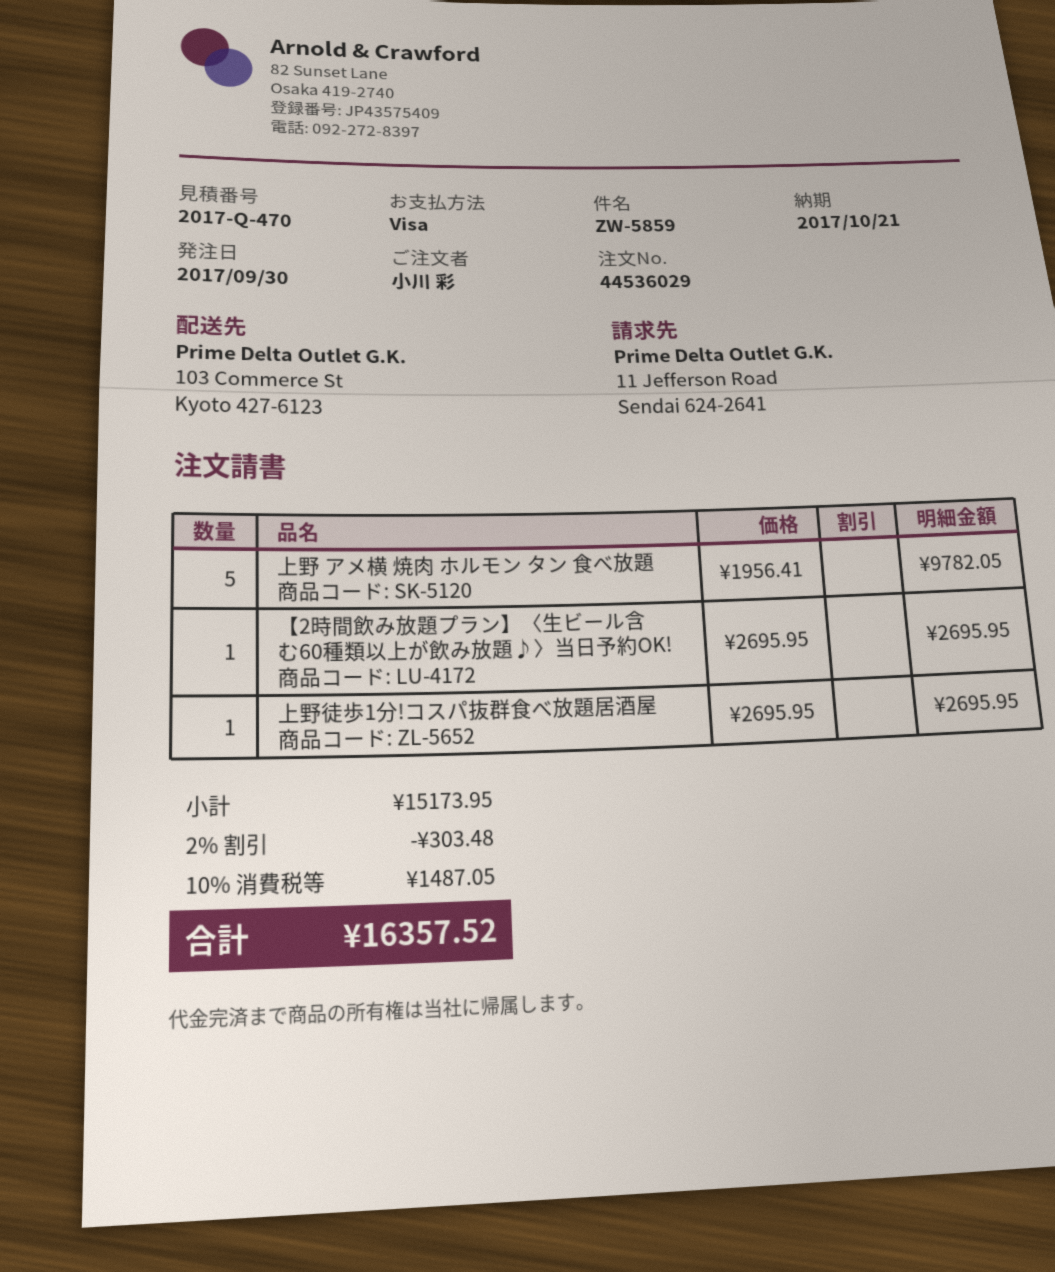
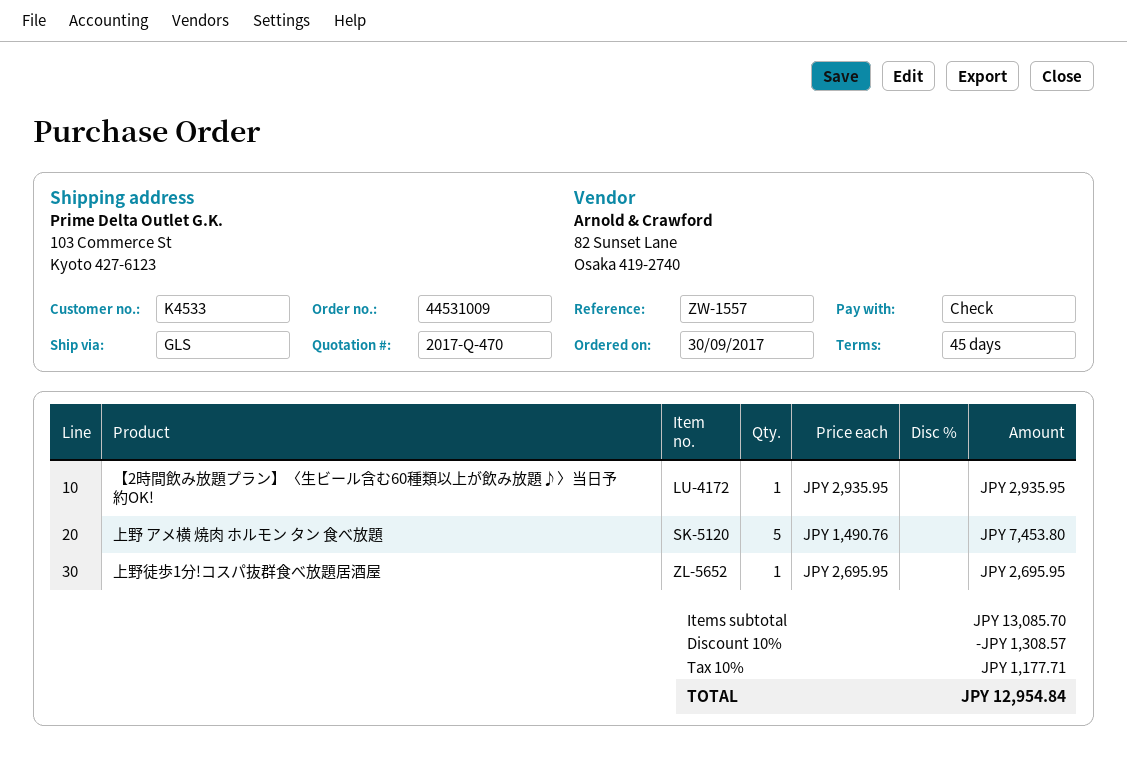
order number: 44536029 -> 44531009
reference: ZW-5859 -> ZW-1557
payment method: Visa -> cheque
上野 アメ横 焼肉 ホルモン タン 食べ放題: 5 x 1956.41 = 9782.05 -> 5 x 1490.76 = 7453.80
【2時間飲み放題プラン】〈生ビール含む60種類以上が飲み放題♪〉当日予約OK!: 1 x 2695.95 = 2695.95 -> 1 x 2935.95 = 2935.95
subtotal: 15173.95 -> 13085.70
discount: 2% = 303.48 -> 10% = 1308.57
tax: 10% = 1487.05 -> 10% = 1177.71
total: 16357.52 -> 12954.84

